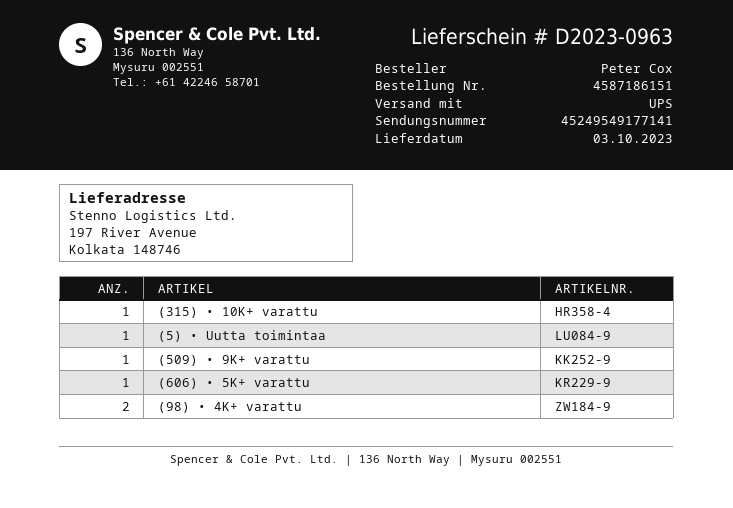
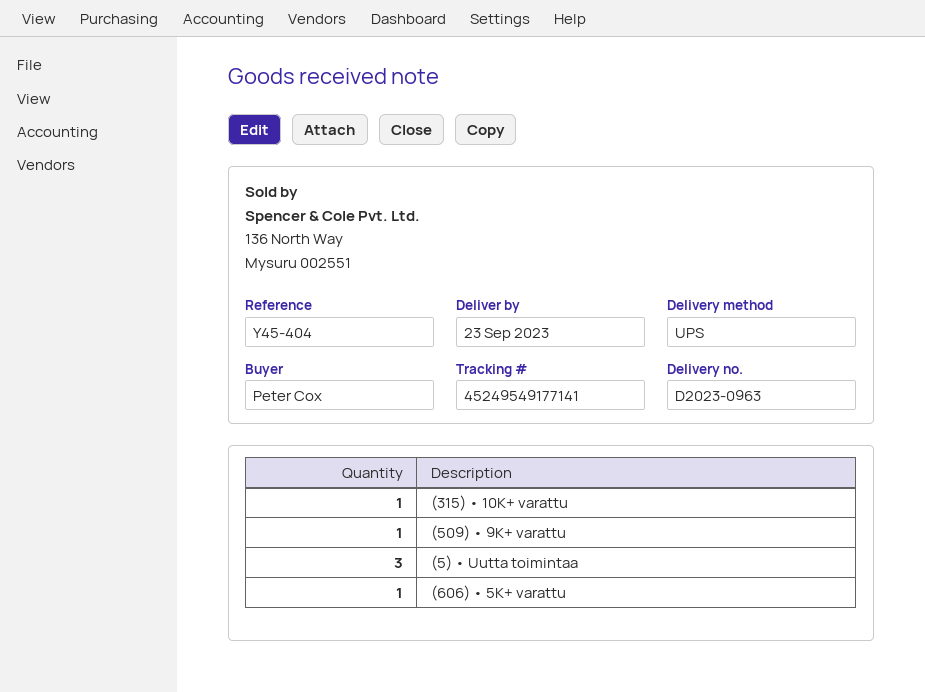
delivery date: 2023-10-03 -> 2023-09-23
(5) • Uutta toimintaa: 1 -> 3
(98) • 4K+ varattu: 2 -> none

